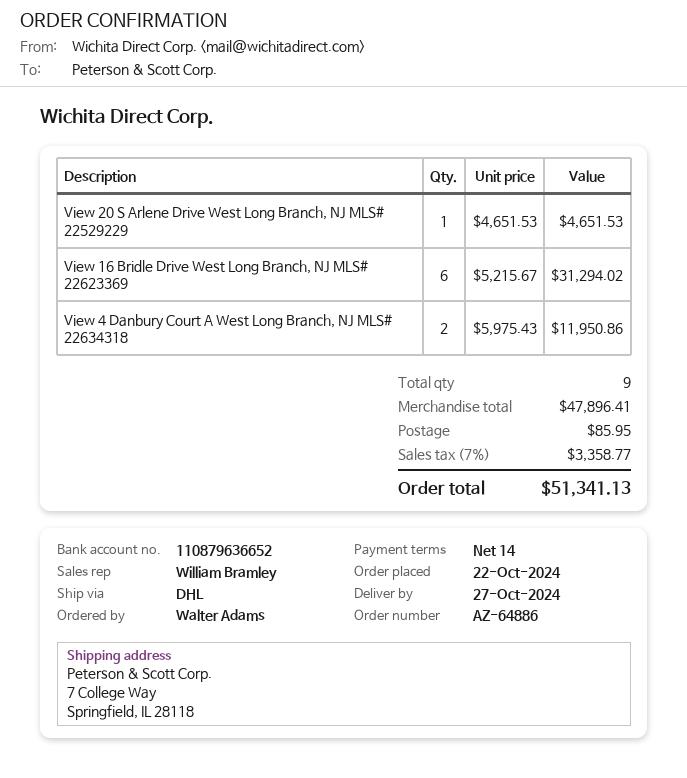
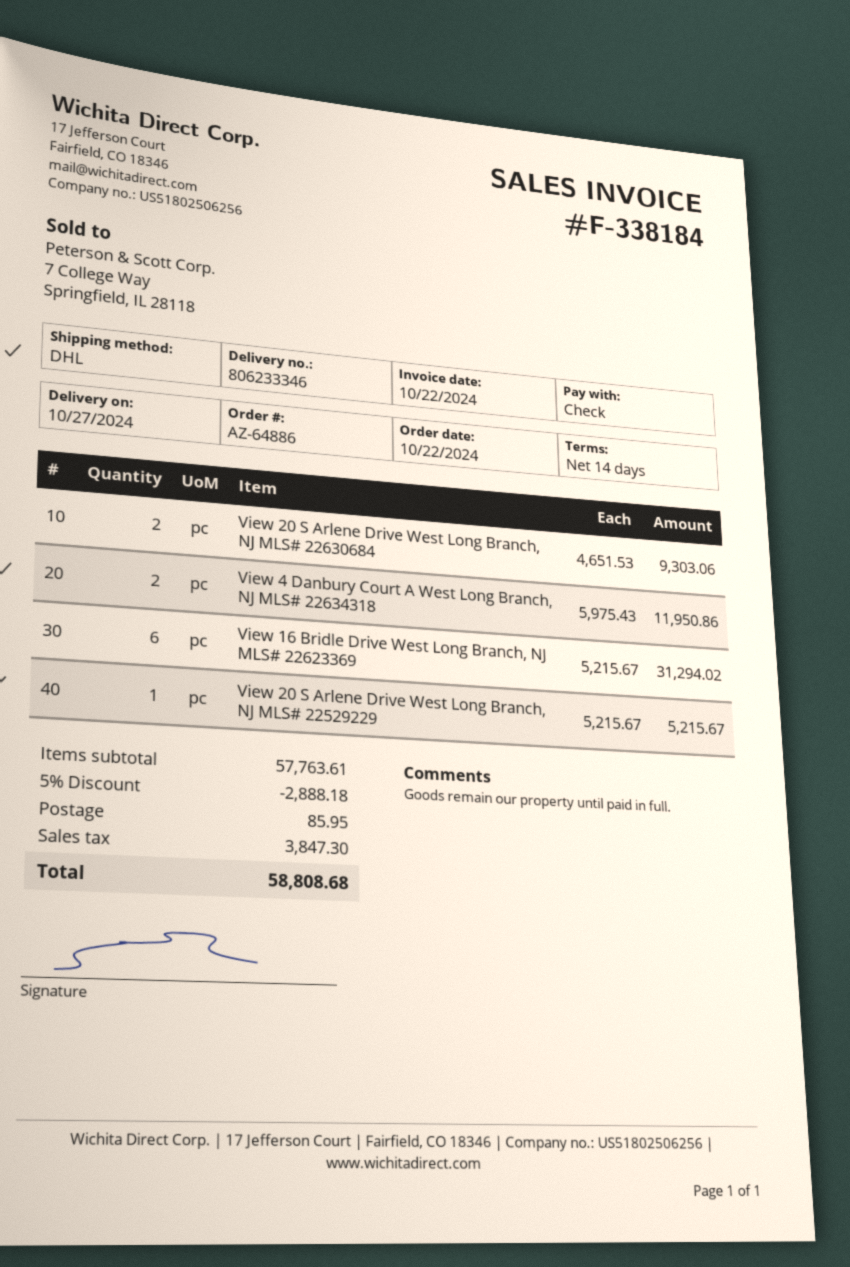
View 20 S Arlene Drive West Long Branch, NJ MLS# 22529229: 1 x 4651.53 = 4651.53 -> 1 x 5215.67 = 5215.67
View 20 S Arlene Drive West Long Branch, NJ MLS# 22630684: none -> 2 x 4651.53 = 9303.06
subtotal: 47896.41 -> 57763.61
discount: none -> 5% = 2888.18
tax: 3358.77 -> 3847.30
total: 51341.13 -> 58808.68

